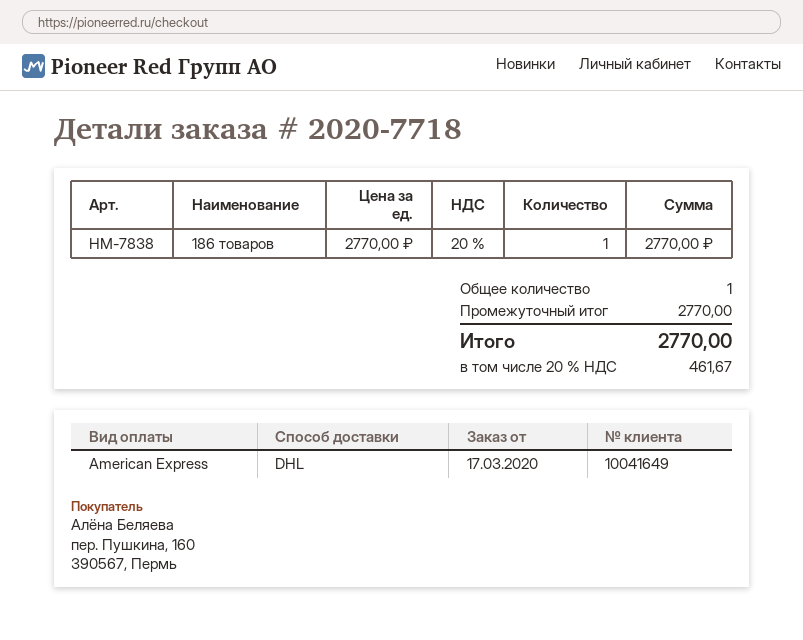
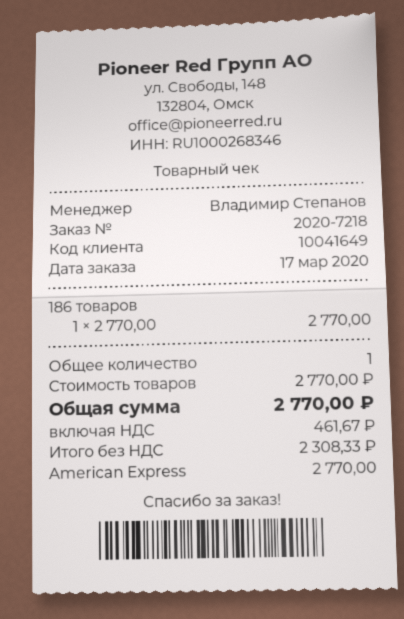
order number: 2020-7718 -> 2020-7218

